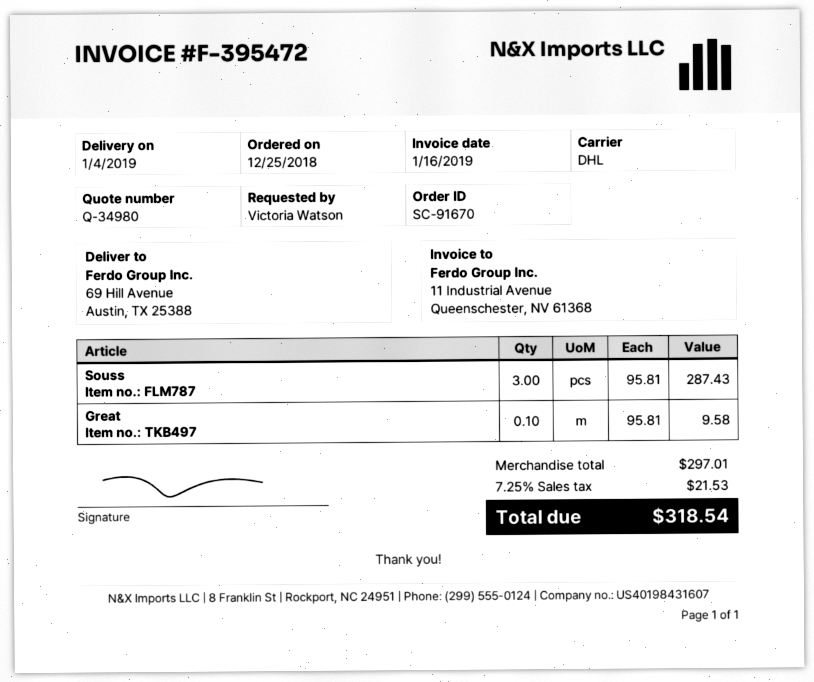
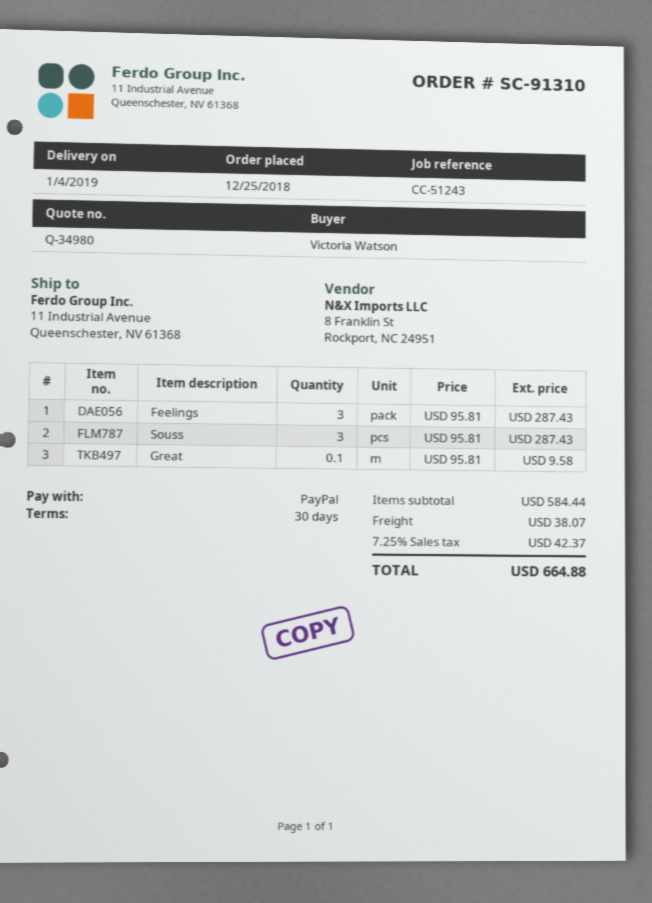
order number: SC-91670 -> SC-91310
ship to: 69 Hill Avenue, Austin, TX 25388 -> 11 Industrial Avenue, Queenschester, NV 61368
Feelings: none -> 3 x 95.81 = 287.43
subtotal: 297.01 -> 584.44
shipping: none -> 38.07
tax: 7.25% = 21.53 -> 7.25% = 42.37
total: 318.54 -> 664.88

